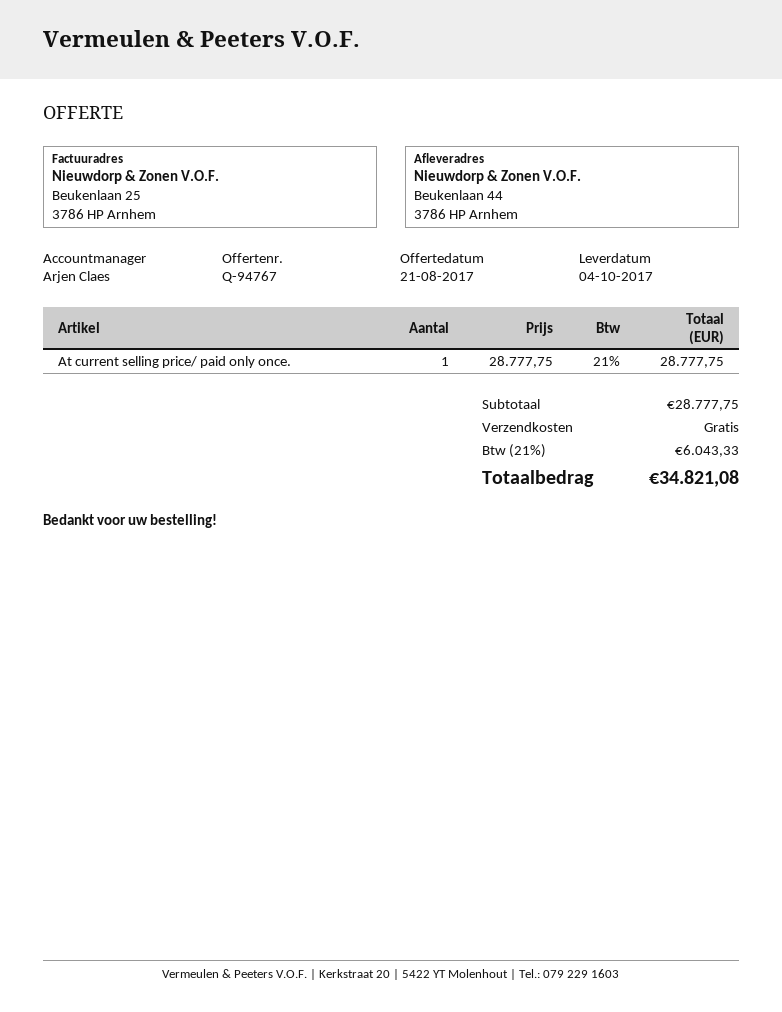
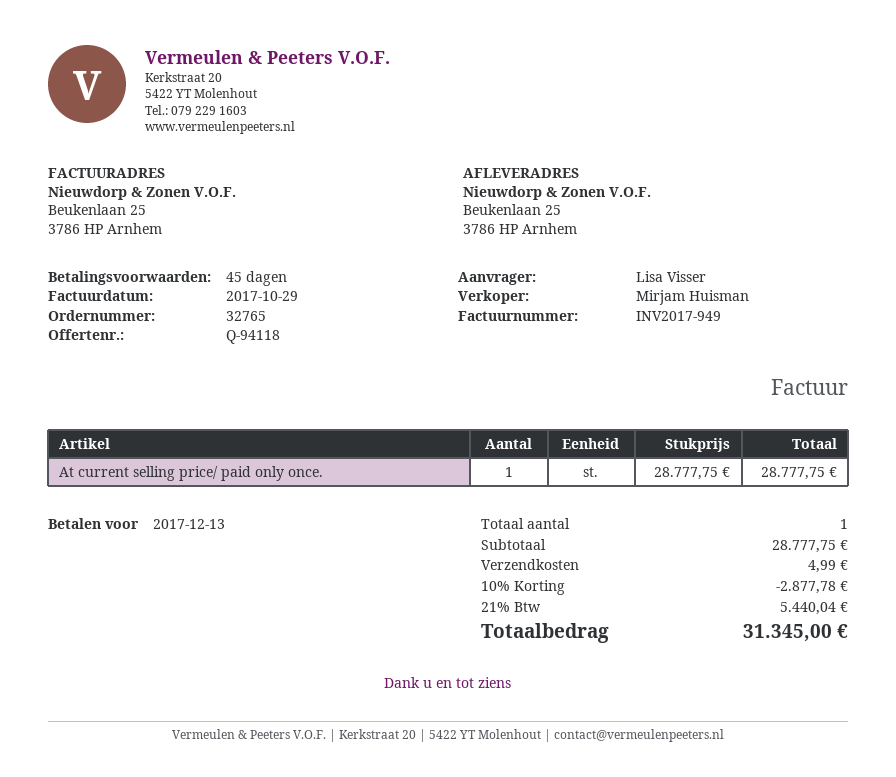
quote number: Q-94767 -> Q-94118
sales rep: Arjen Claes -> Mirjam Huisman
ship to: Beukenlaan 44, 3786 HP Arnhem -> Beukenlaan 25, 3786 HP Arnhem
discount: none -> 10% = 2877.78
shipping: 0.00 -> 4.99
tax: 21% = 6043.33 -> 21% = 5440.04
total: 34821.08 -> 31345.00

